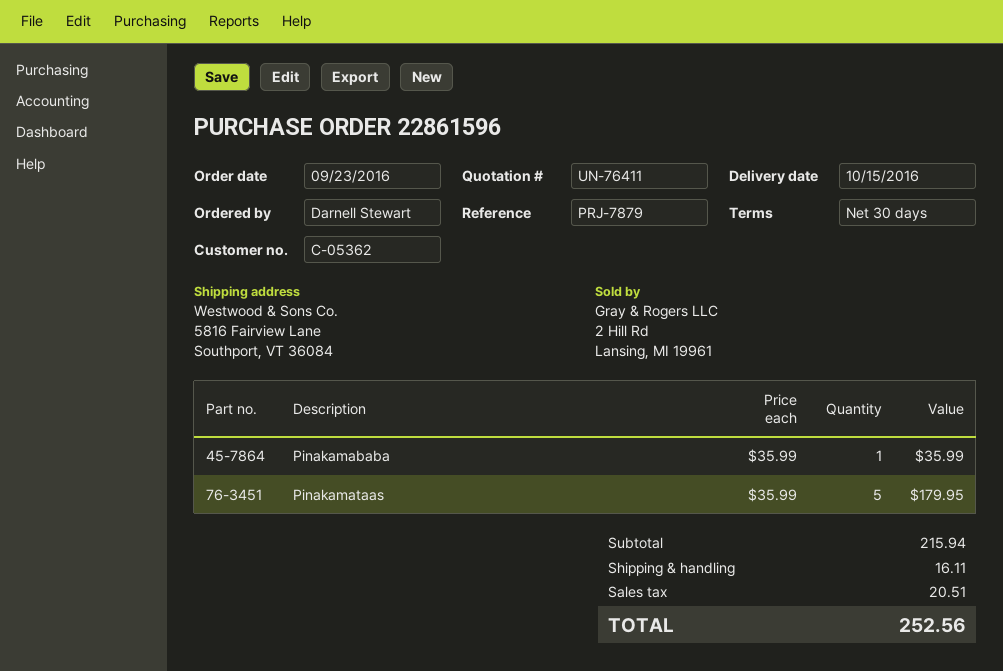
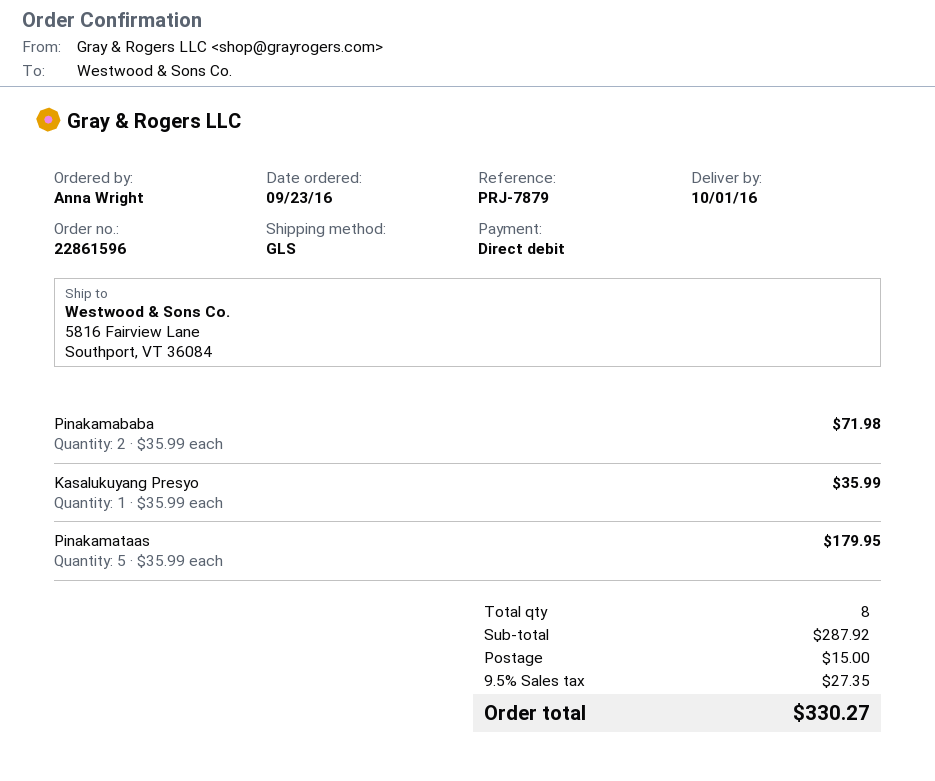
delivery date: 2016-10-15 -> 2016-10-01
ordered by: Darnell Stewart -> Anna Wright
Pinakamababa: 1 x 35.99 = 35.99 -> 2 x 35.99 = 71.98
Kasalukuyang Presyo: none -> 1 x 35.99 = 35.99
subtotal: 215.94 -> 287.92
shipping: 16.11 -> 15.00
tax: 20.51 -> 27.35
total: 252.56 -> 330.27

